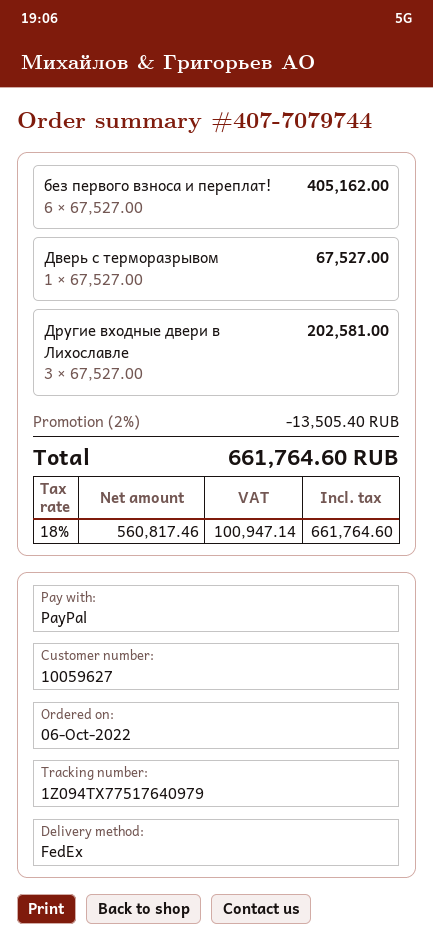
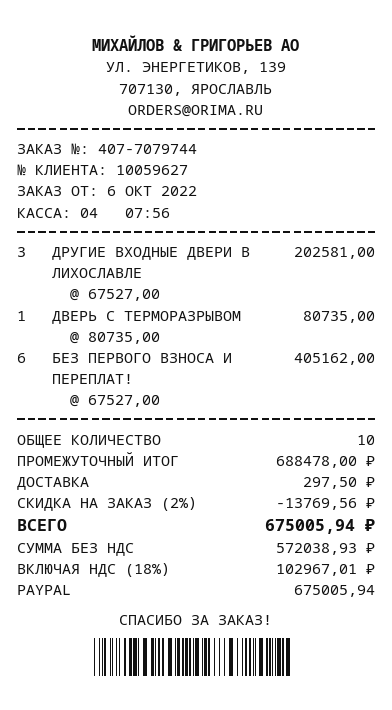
Дверь с терморазрывом: 1 x 67527.00 = 67527.00 -> 1 x 80735.00 = 80735.00
discount: 2% = 13505.40 -> 2% = 13769.56
shipping: none -> 297.50
net: 560817.46 -> 572038.93
tax: 18% = 100947.14 -> 18% = 102967.01
total: 661764.60 -> 675005.94

